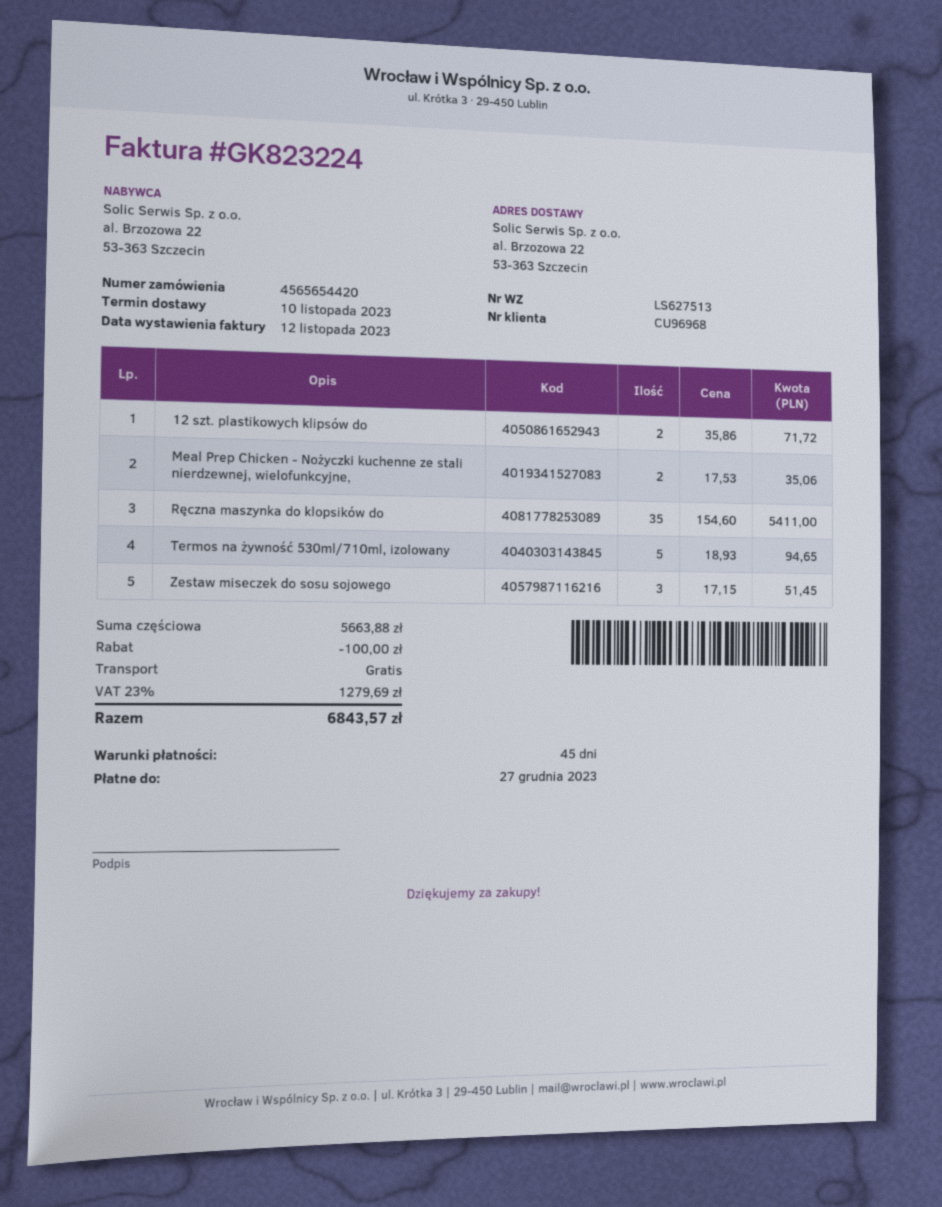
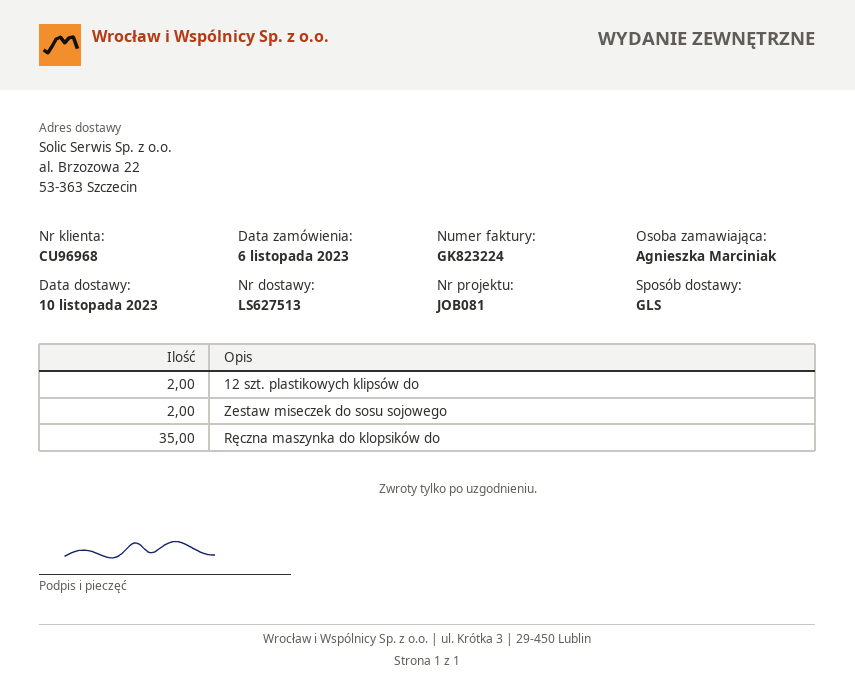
Meal Prep Chicken - Nożyczki kuchenne ze stali nierdzewnej, wielofunkcyjne,: 2 -> none
Termos na żywność 530ml/710ml, izolowany: 5 -> none
Zestaw miseczek do sosu sojowego: 3 -> 2

